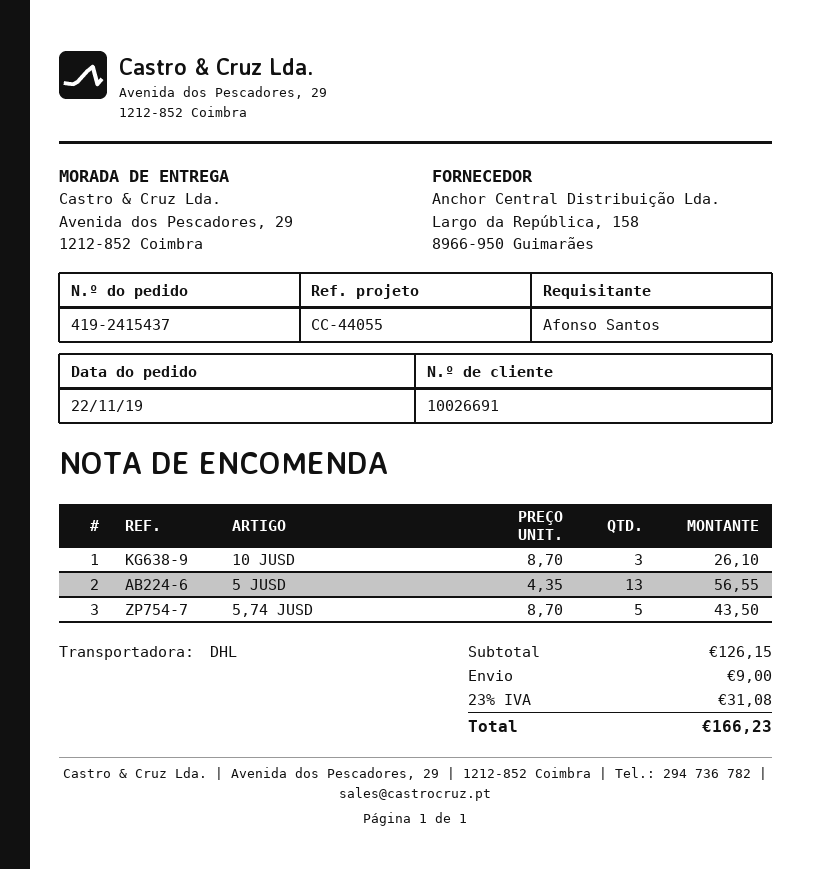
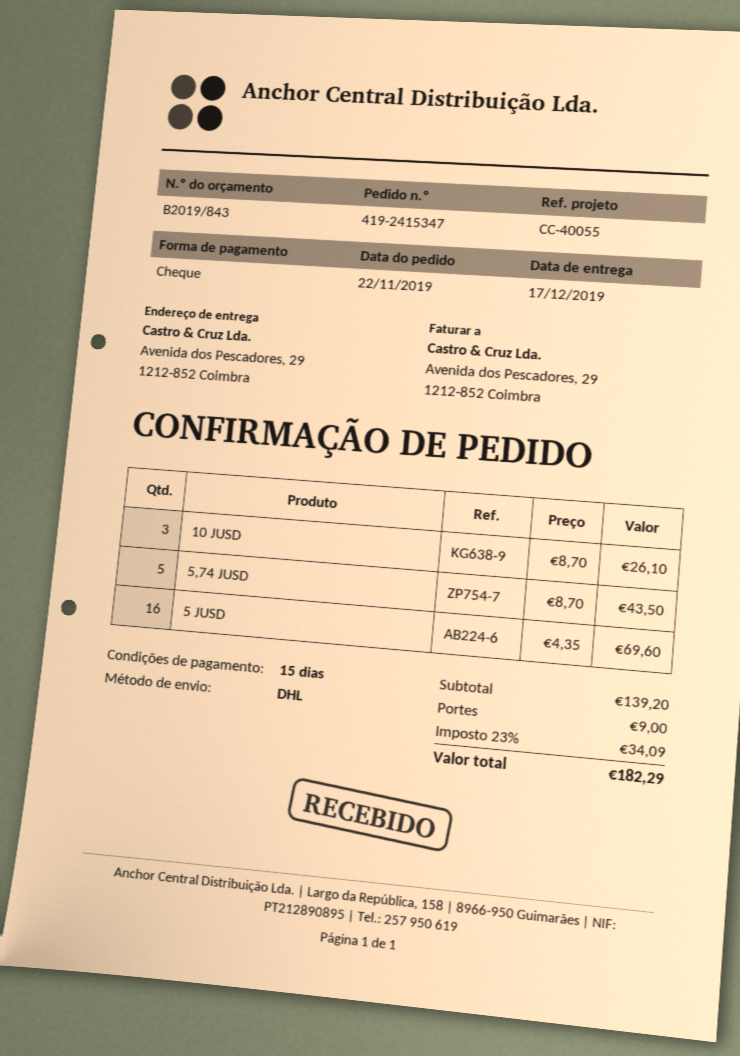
order number: 419-2415437 -> 419-2415347
reference: CC-44055 -> CC-40055
5 JUSD: 13 x 4.35 = 56.55 -> 16 x 4.35 = 69.60
subtotal: 126.15 -> 139.20
tax: 23% = 31.08 -> 23% = 34.09
total: 166.23 -> 182.29

